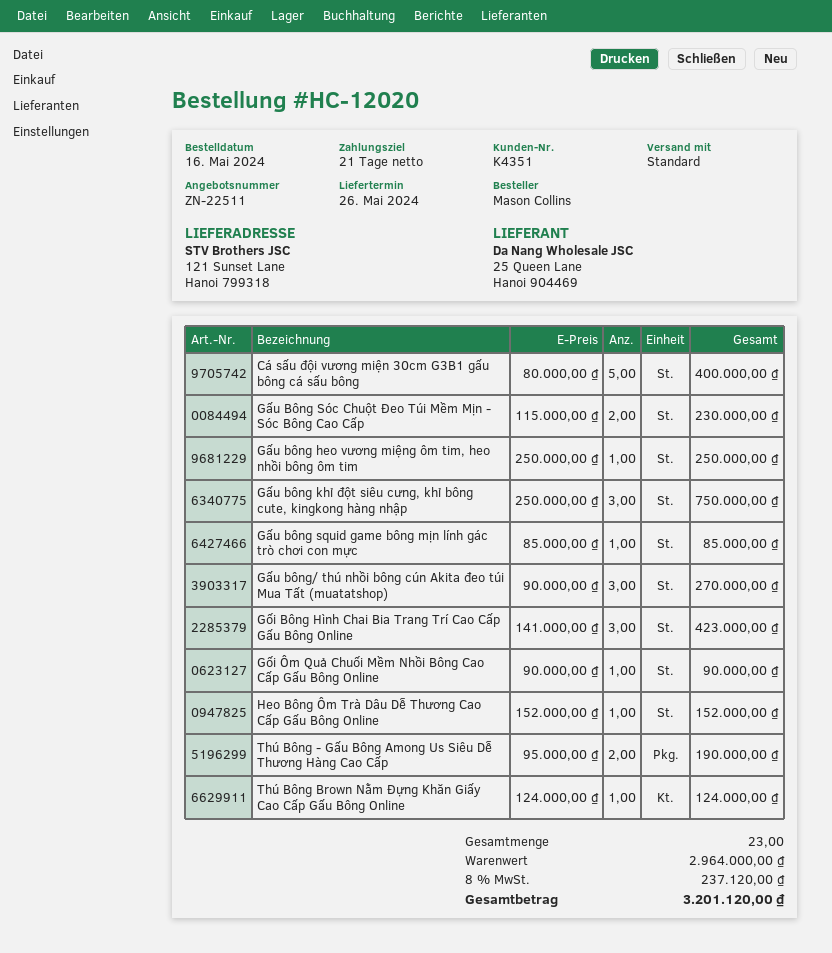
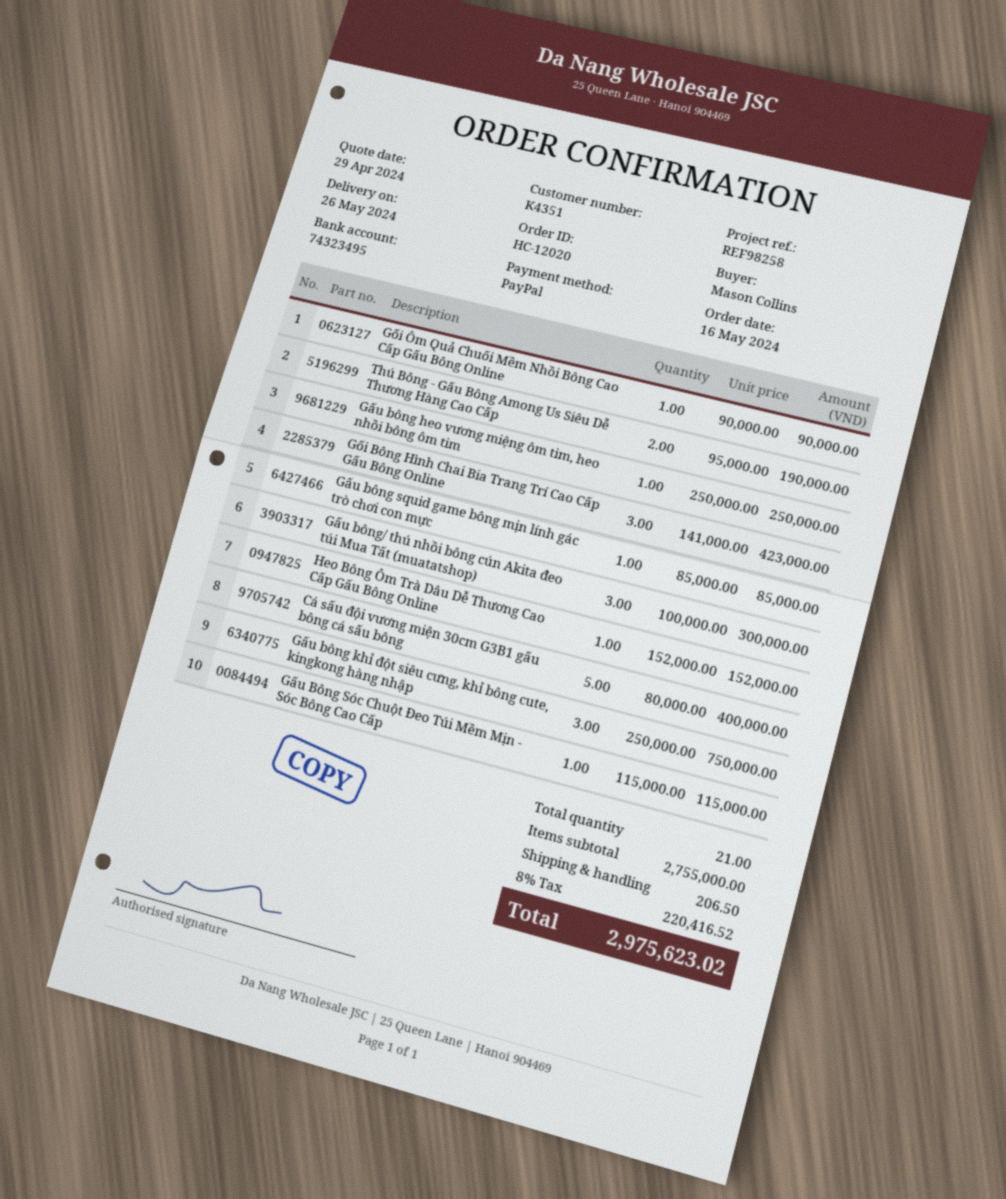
Gấu Bông Sóc Chuột Đeo Túi Mềm Mịn - Sóc Bông Cao Cấp: 2 x 115000.00 = 230000.00 -> 1 x 115000.00 = 115000.00
Gấu bông/ thú nhồi bông cún Akita đeo túi Mua Tất (muatatshop): 3 x 90000.00 = 270000.00 -> 3 x 100000.00 = 300000.00
Thú Bông Brown Nằm Đựng Khăn Giấy Cao Cấp Gấu Bông Online: 1 x 124000.00 = 124000.00 -> none
total quantity: 23 -> 21
subtotal: 2964000.00 -> 2755000.00
shipping: none -> 206.50
tax: 8% = 237120.00 -> 8% = 220416.52
total: 3201120.00 -> 2975623.02

